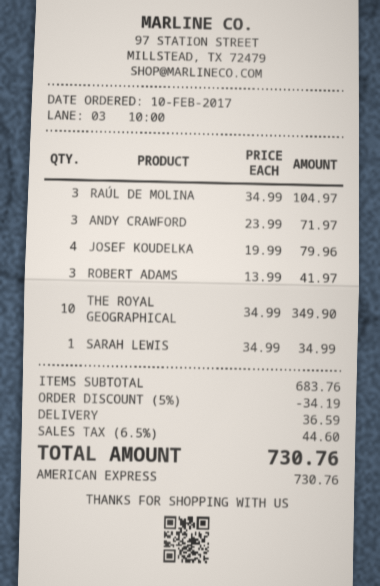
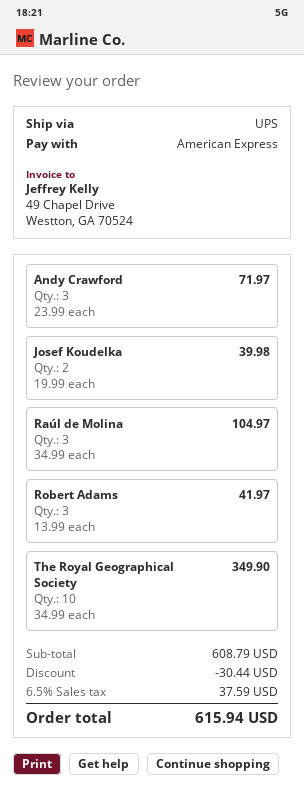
JOSEF KOUDELKA: 4 x 19.99 = 79.96 -> 2 x 19.99 = 39.98
SARAH LEWIS: 1 x 34.99 = 34.99 -> none
subtotal: 683.76 -> 608.79
discount: 34.19 -> 30.44
shipping: 36.59 -> none
tax: 6.5% = 44.60 -> 6.5% = 37.59
total: 730.76 -> 615.94

